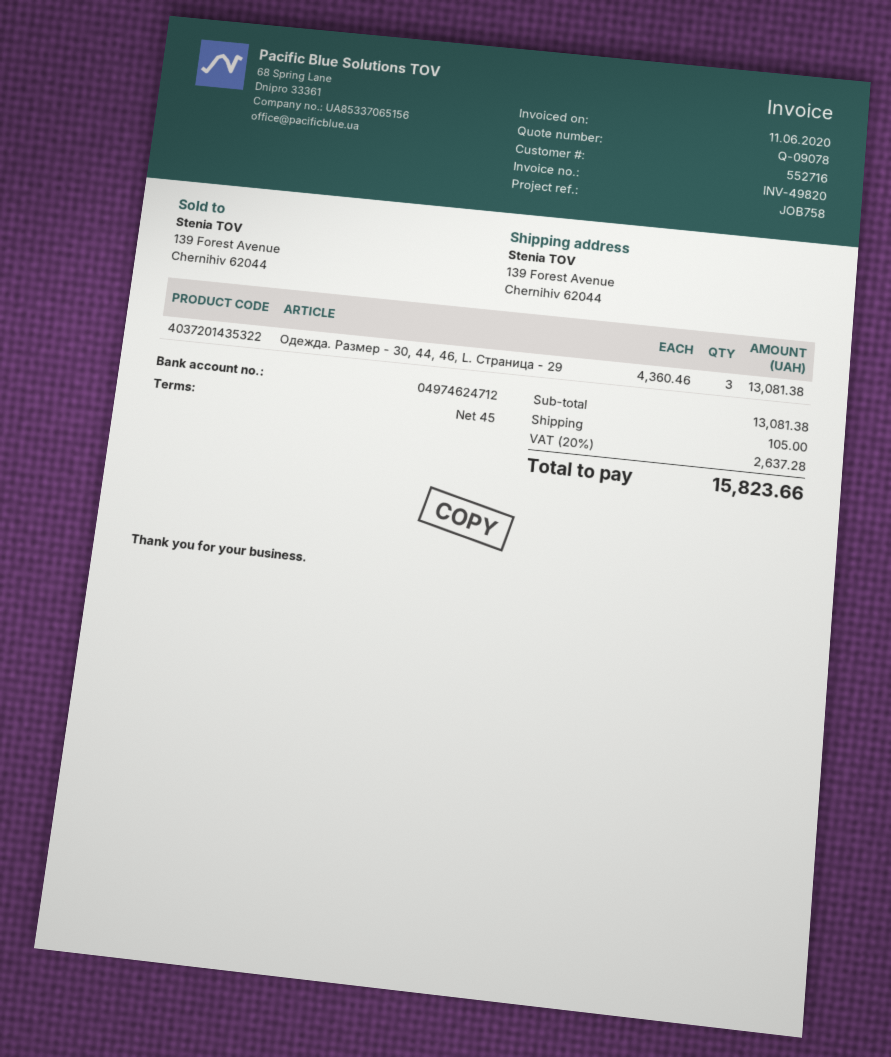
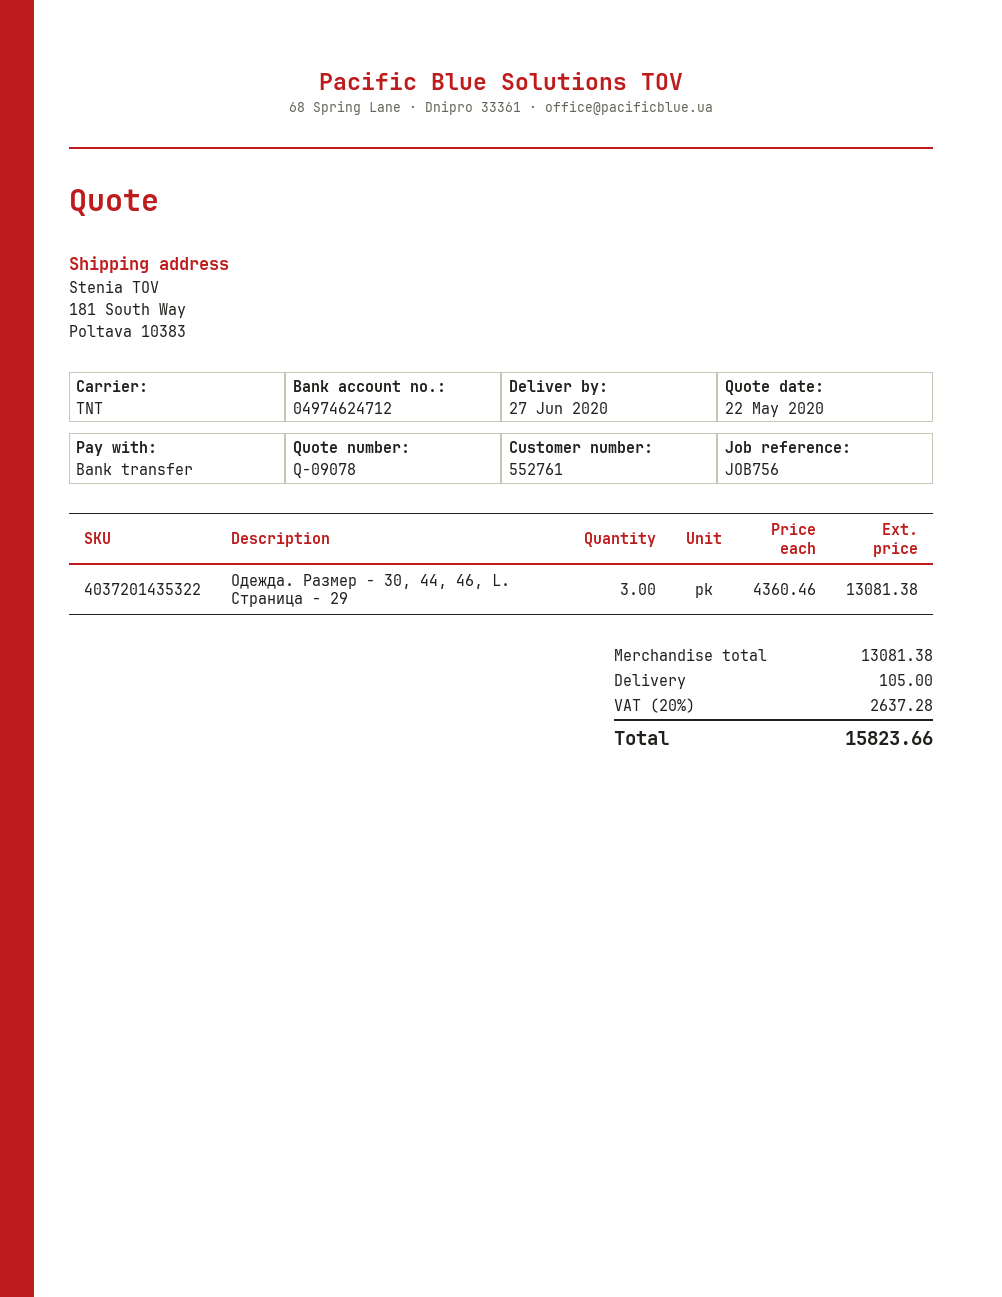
customer number: 552716 -> 552761
reference: JOB758 -> JOB756
ship to: 139 Forest Avenue, Chernihiv 62044 -> 181 South Way, Poltava 10383

